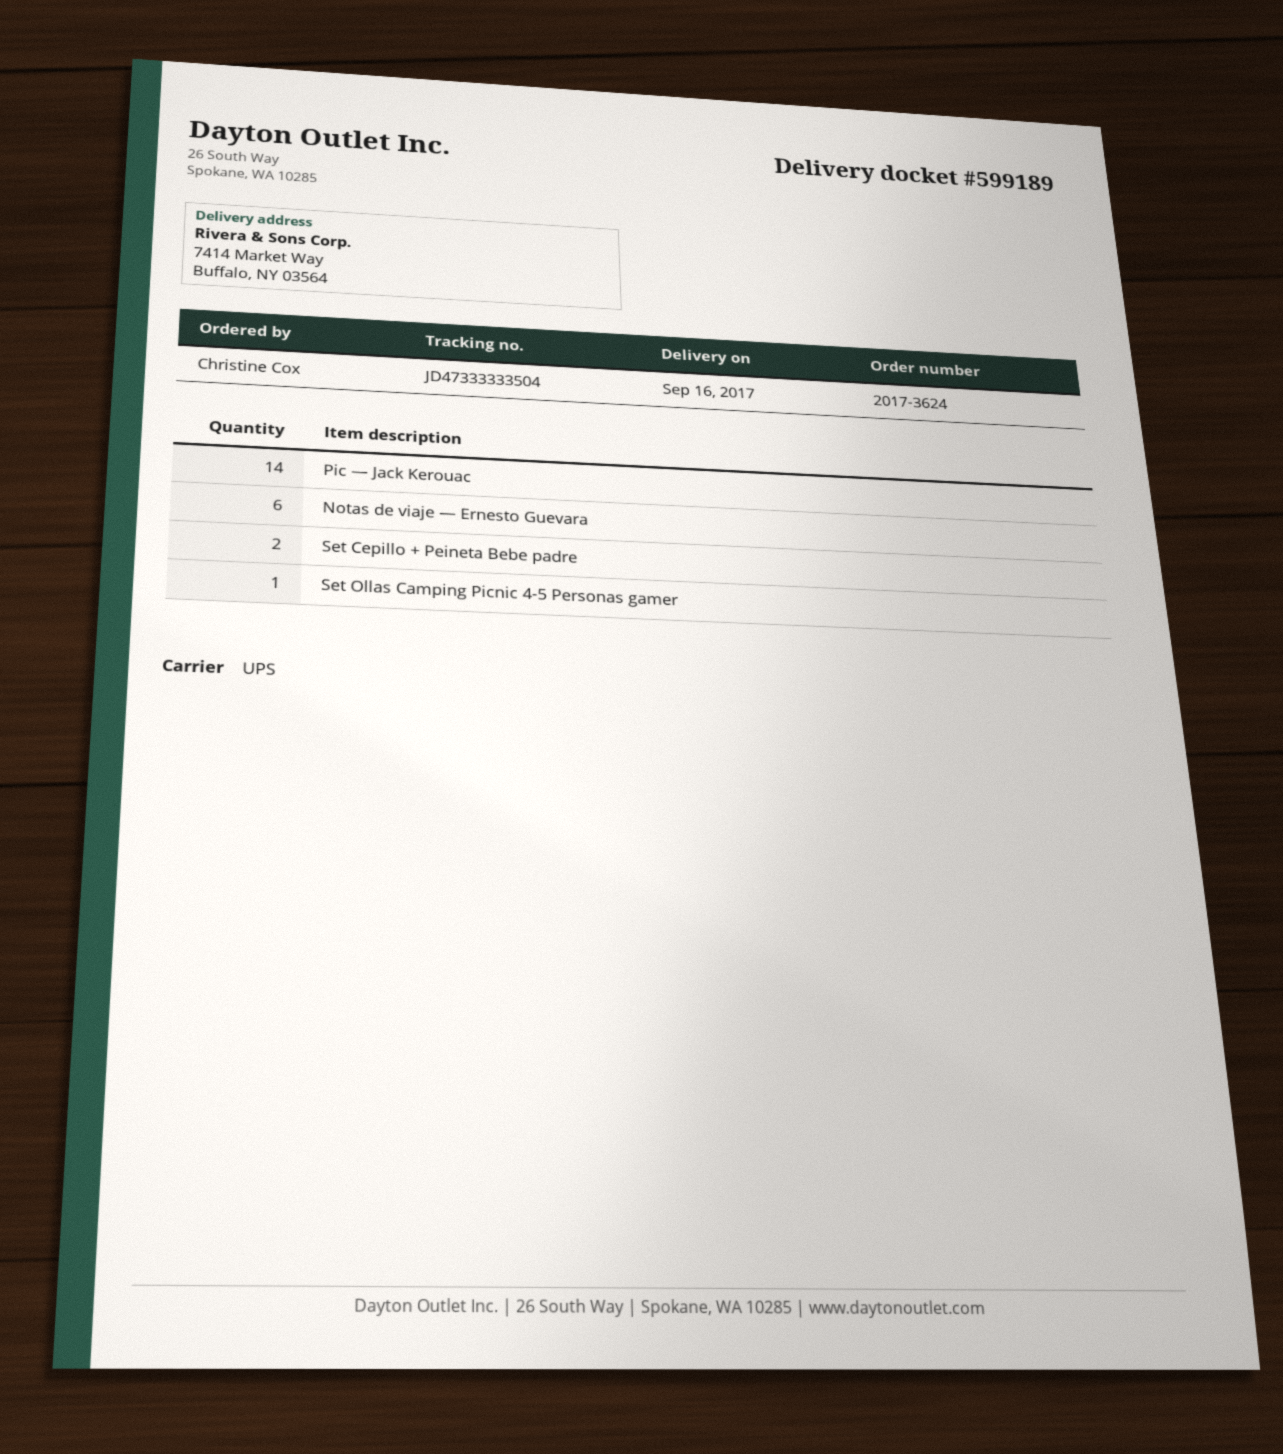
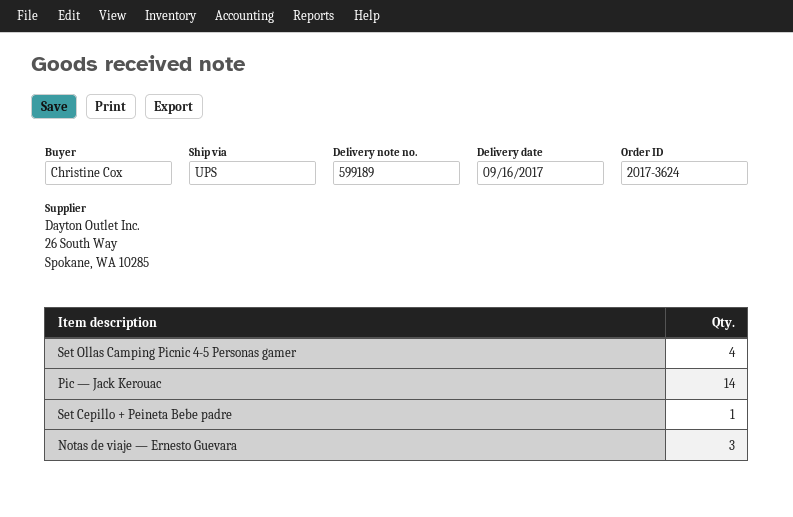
Notas de viaje — Ernesto Guevara: 6 -> 3
Set Cepillo + Peineta Bebe padre: 2 -> 1
Set Ollas Camping Picnic 4-5 Personas gamer: 1 -> 4

